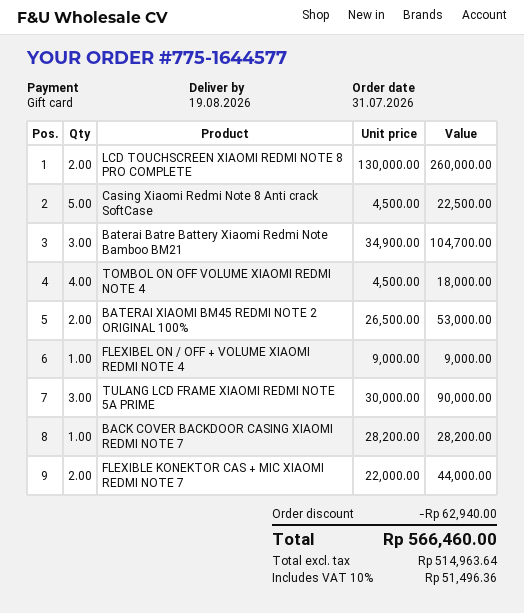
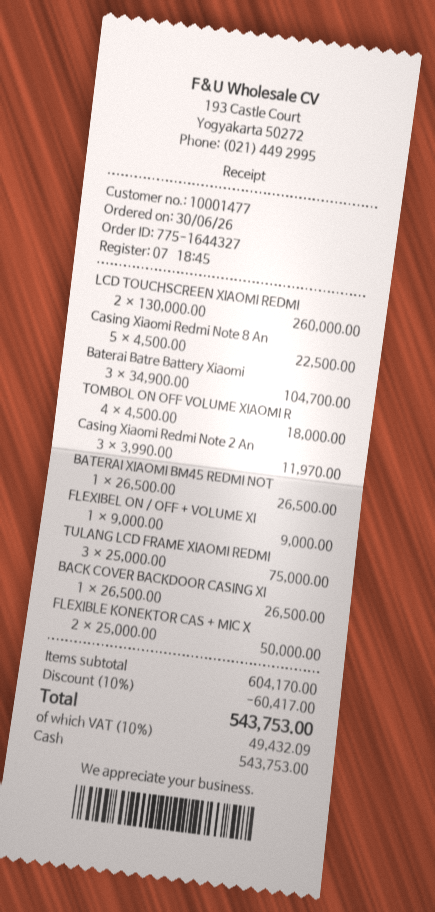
order number: 775-1644577 -> 775-1644327
order date: 2026-07-31 -> 2026-06-30
payment method: gift card -> cash
BATERAI XIAOMI BM45 REDMI NOTE 2 ORIGINAL 100%: 2 x 26500.00 = 53000.00 -> 1 x 26500.00 = 26500.00
TULANG LCD FRAME XIAOMI REDMI NOTE 5A PRIME: 3 x 30000.00 = 90000.00 -> 3 x 25000.00 = 75000.00
BACK COVER BACKDOOR CASING XIAOMI REDMI NOTE 7: 1 x 28200.00 = 28200.00 -> 1 x 26500.00 = 26500.00
FLEXIBLE KONEKTOR CAS + MIC XIAOMI REDMI NOTE 7: 2 x 22000.00 = 44000.00 -> 2 x 25000.00 = 50000.00
Casing Xiaomi Redmi Note 2 An: none -> 3 x 3990.00 = 11970.00
discount: 62940.00 -> 60417.00
tax: 10% = 51496.36 -> 10% = 49432.09
total: 566460.00 -> 543753.00

